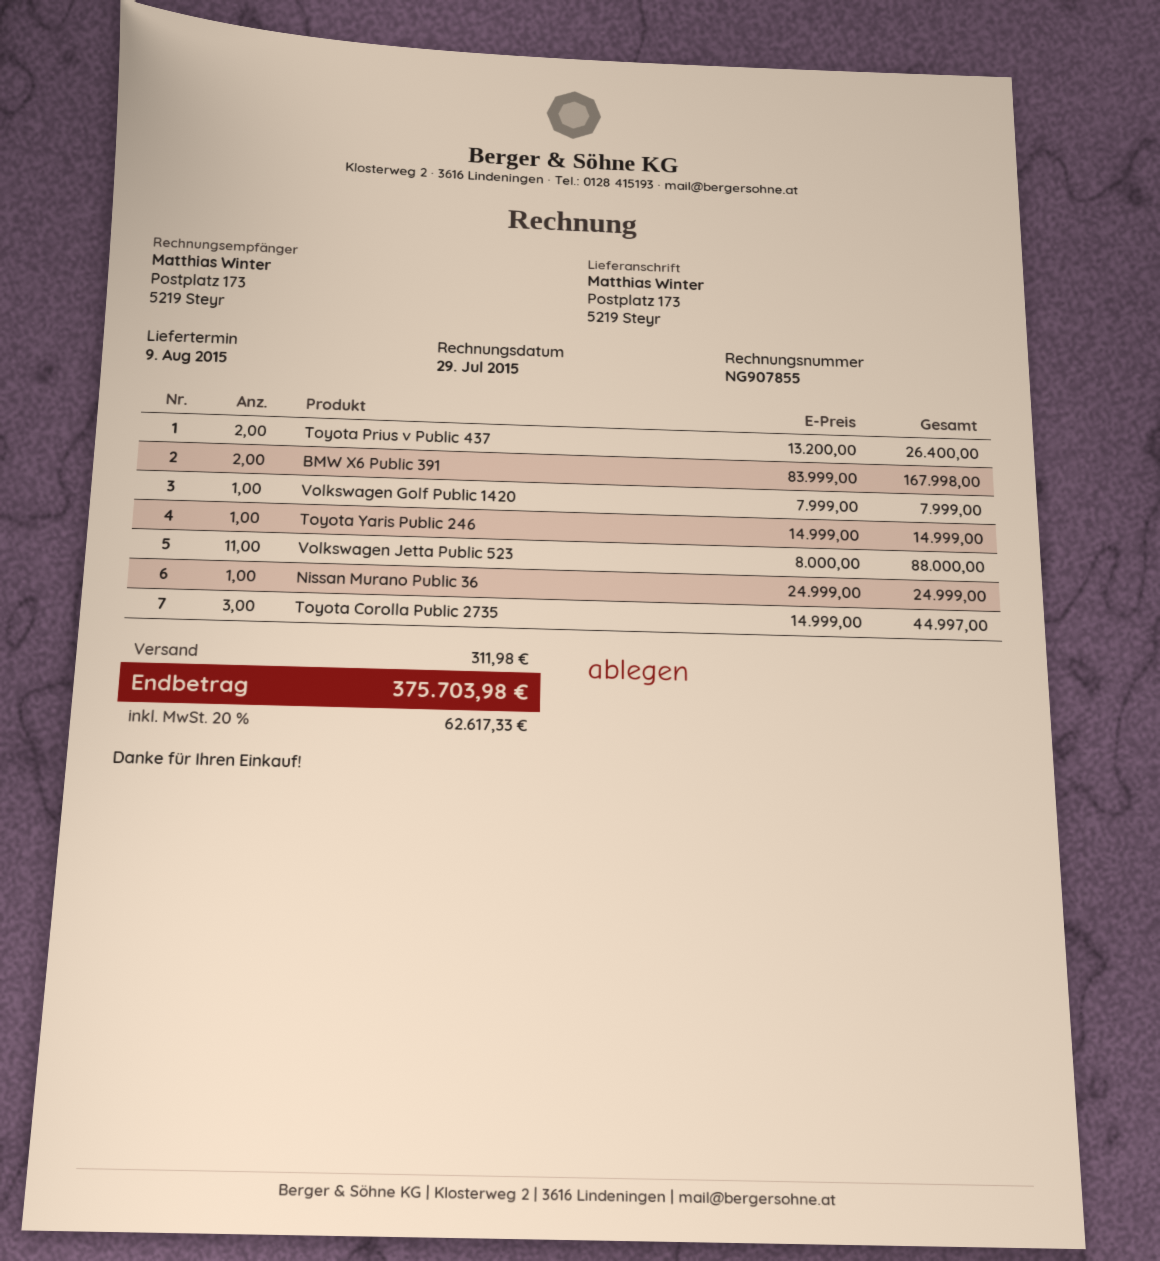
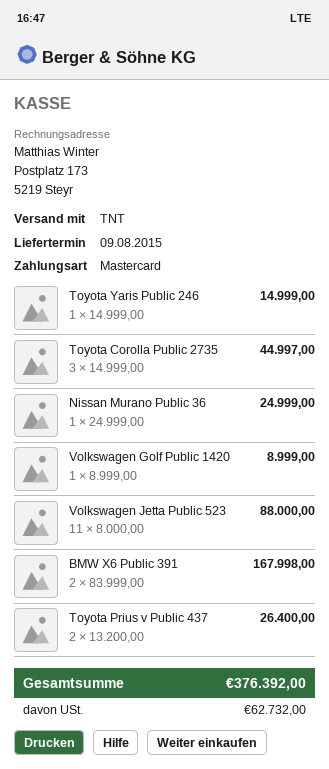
Volkswagen Golf Public 1420: 1 x 7999.00 = 7999.00 -> 1 x 8999.00 = 8999.00
shipping: 311.98 -> none
tax: 62617.33 -> 62732.00
total: 375703.98 -> 376392.00

